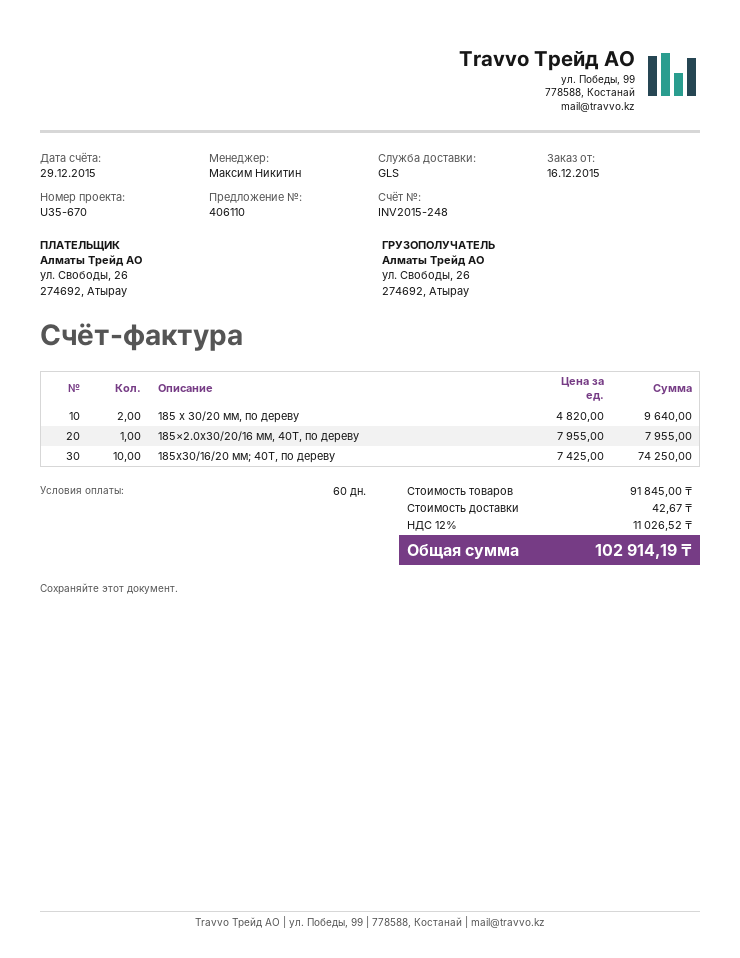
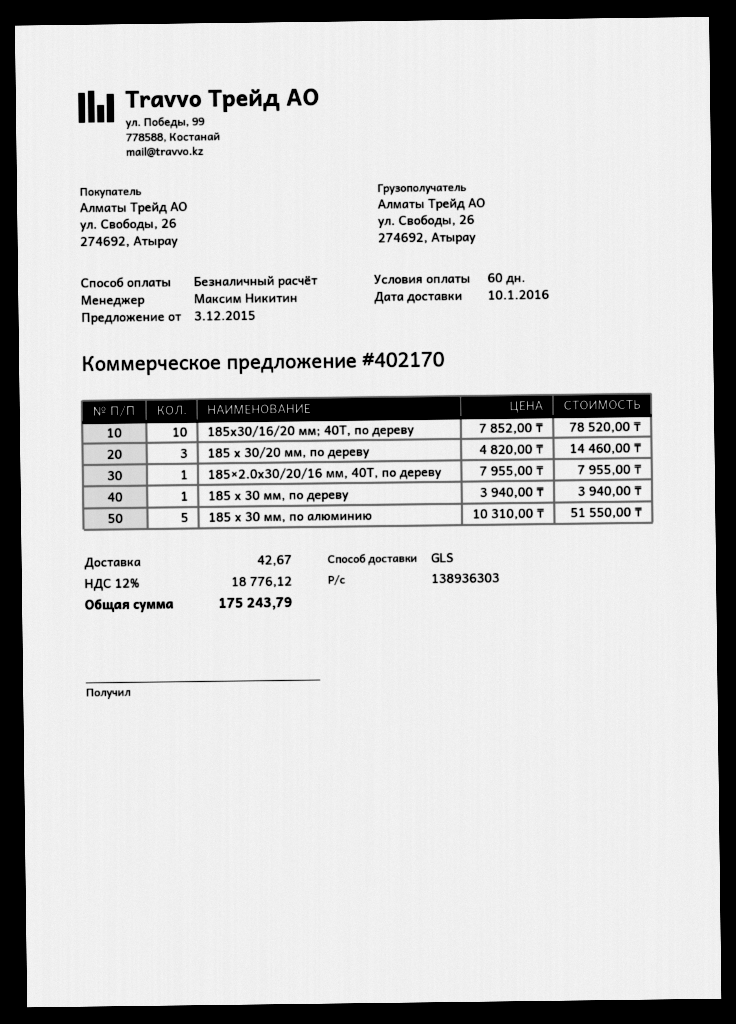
quote number: 406110 -> 402170
185 x 30/20 мм, по дереву: 2 x 4820.00 = 9640.00 -> 3 x 4820.00 = 14460.00
185x30/16/20 мм; 40T, по дереву: 10 x 7425.00 = 74250.00 -> 10 x 7852.00 = 78520.00
185 x 30 мм, по дереву: none -> 1 x 3940.00 = 3940.00
185 x 30 мм, по алюминию: none -> 5 x 10310.00 = 51550.00
tax: 12% = 11026.52 -> 12% = 18776.12
total: 102914.19 -> 175243.79

